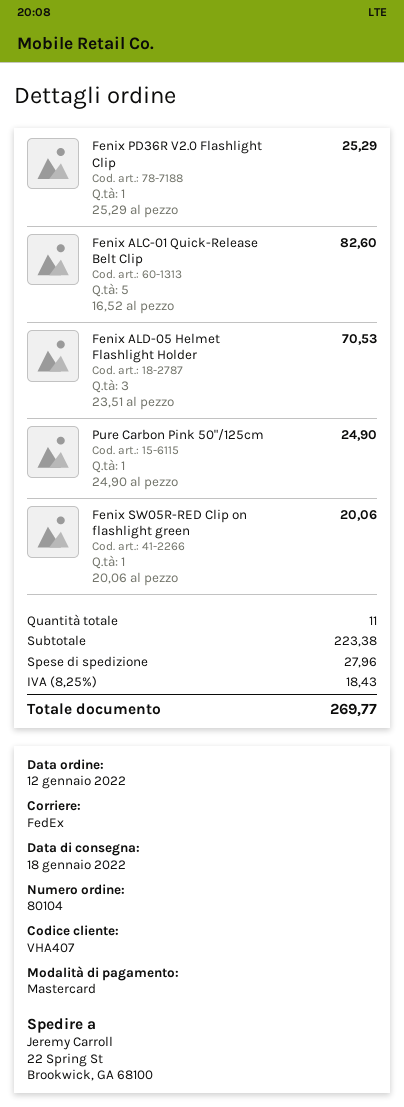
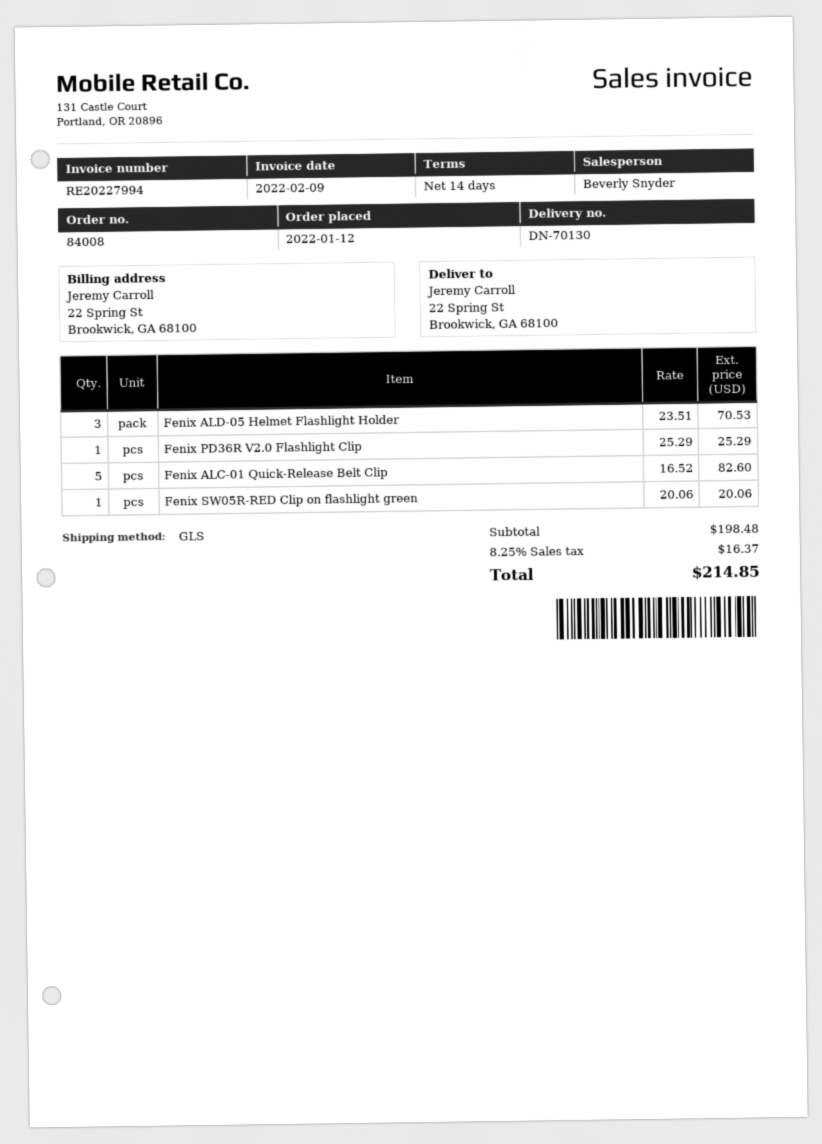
order number: 80104 -> 84008
shipping method: FedEx -> GLS
Pure Carbon Pink 50"/125cm: 1 x 24.90 = 24.90 -> none
subtotal: 223.38 -> 198.48
shipping: 27.96 -> none
tax: 8.25% = 18.43 -> 8.25% = 16.37
total: 269.77 -> 214.85

